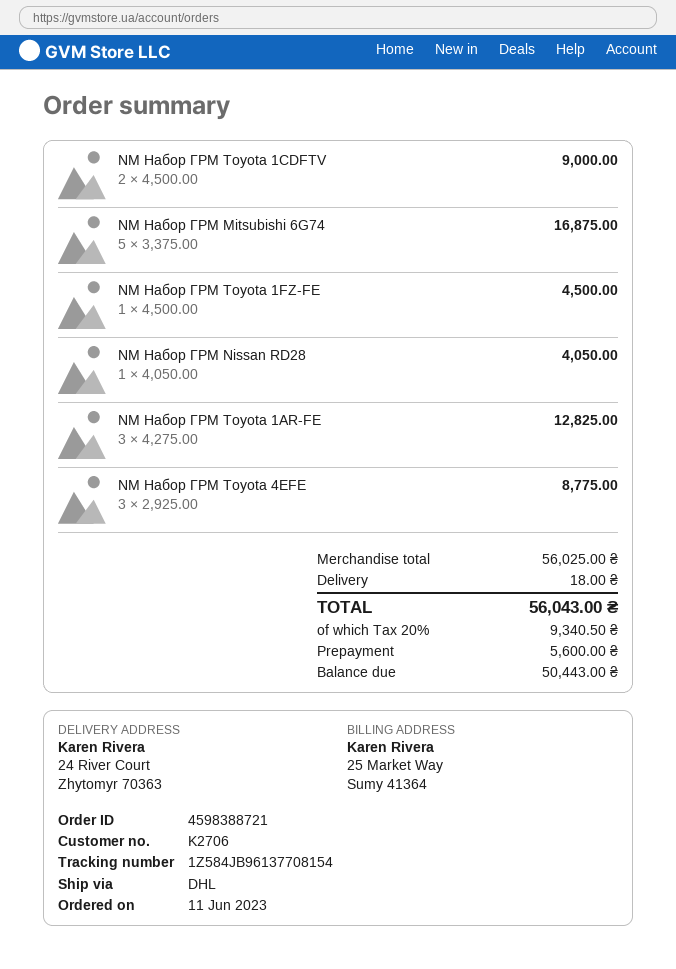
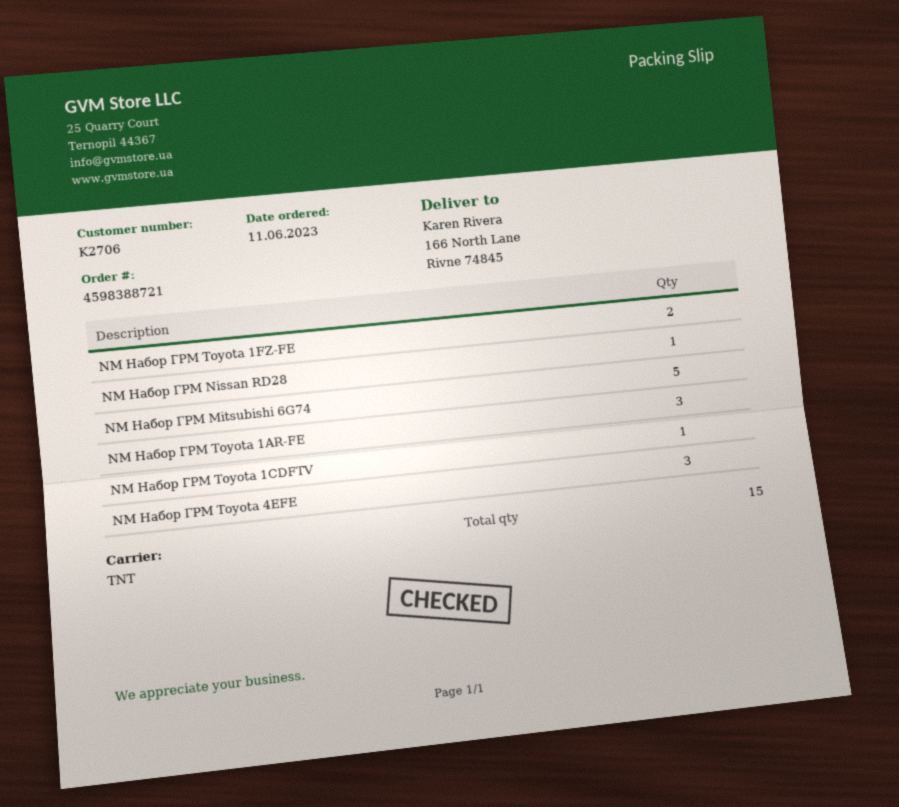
shipping method: DHL -> TNT
ship to: 24 River Court, Zhytomyr 70363 -> 166 North Lane, Rivne 74845
NM Набор ГРМ Toyota 1CDFTV: 2 -> 1
NM Набор ГРМ Toyota 1FZ-FE: 1 -> 2

